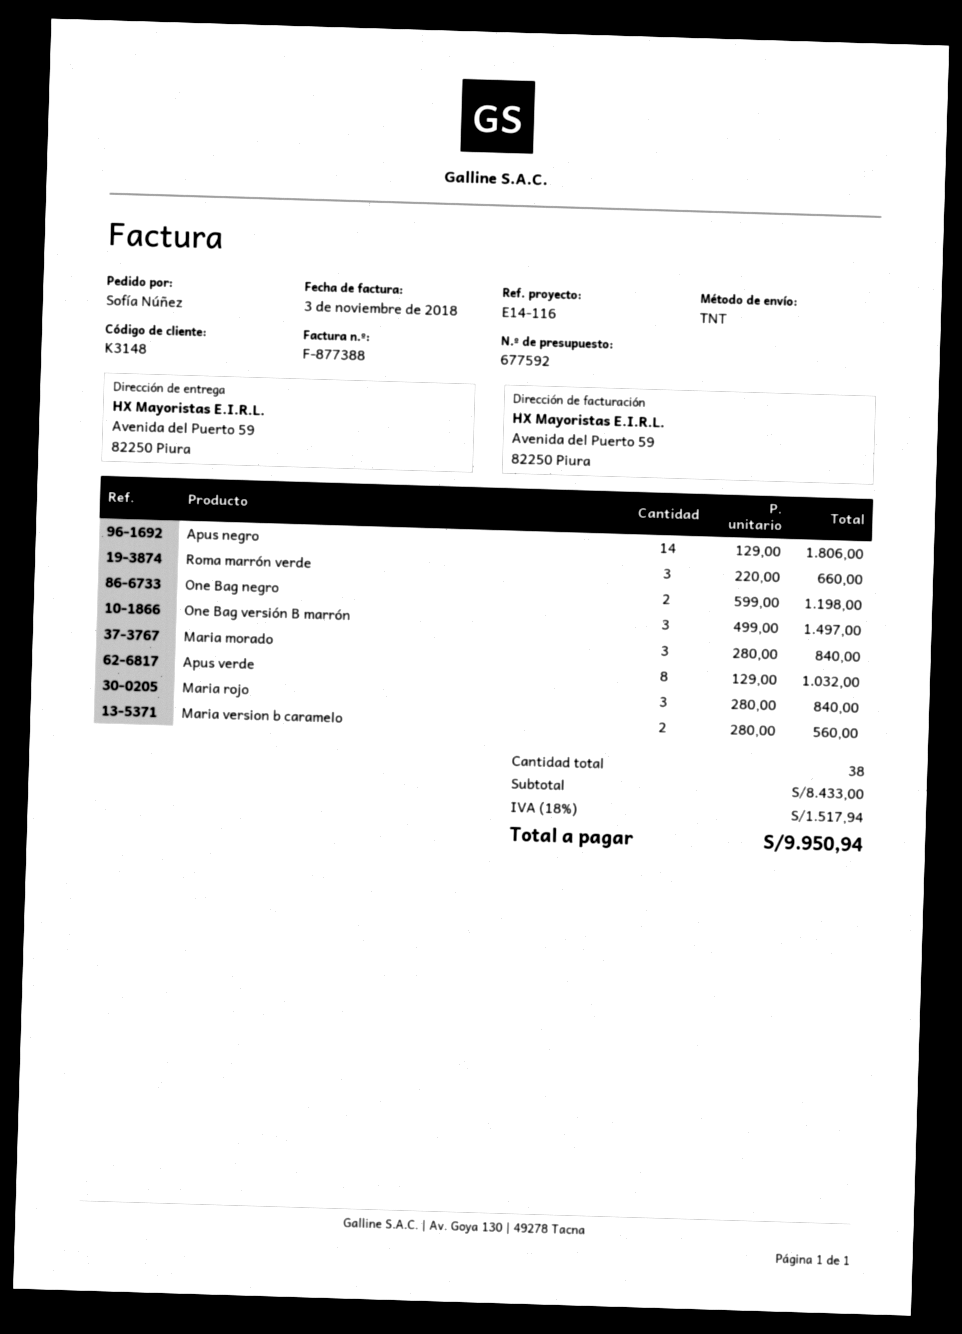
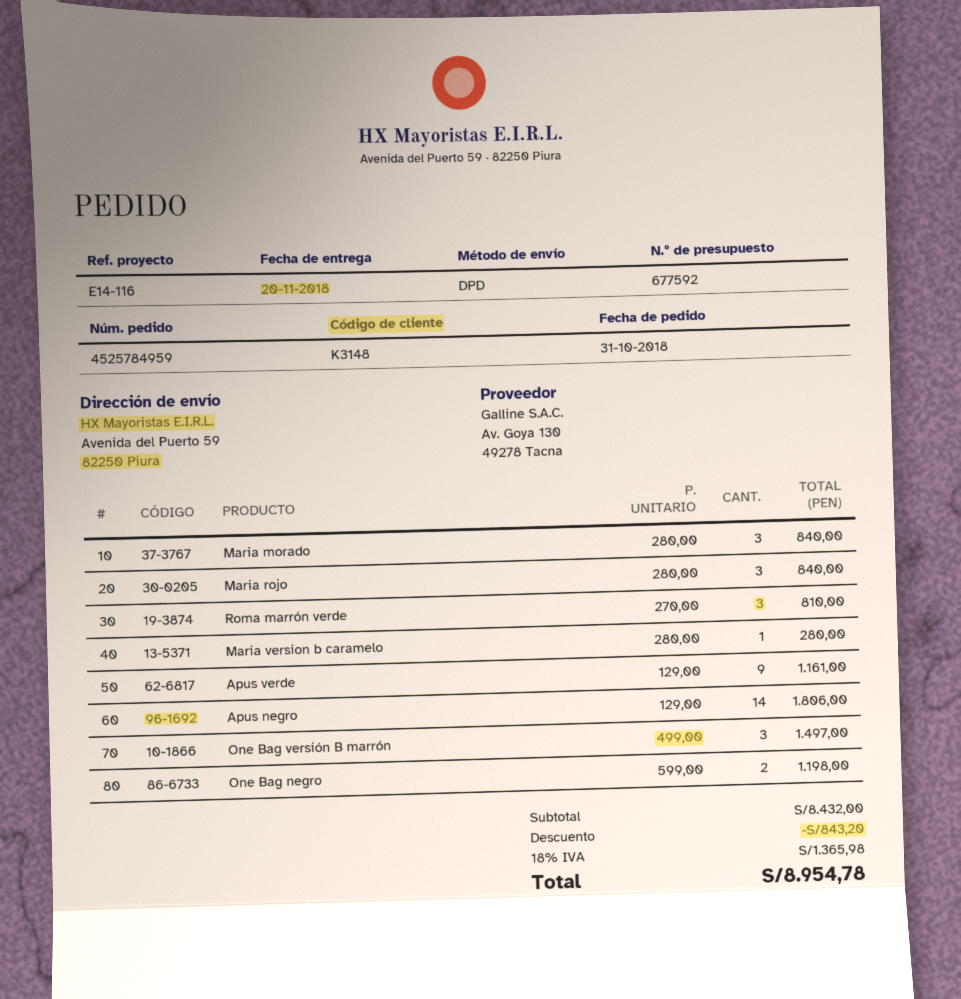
shipping method: TNT -> DPD
Roma marrón verde: 3 x 220.00 = 660.00 -> 3 x 270.00 = 810.00
Apus verde: 8 x 129.00 = 1032.00 -> 9 x 129.00 = 1161.00
Maria version b caramelo: 2 x 280.00 = 560.00 -> 1 x 280.00 = 280.00
subtotal: 8433.00 -> 8432.00
discount: none -> 843.20
tax: 18% = 1517.94 -> 18% = 1365.98
total: 9950.94 -> 8954.78

